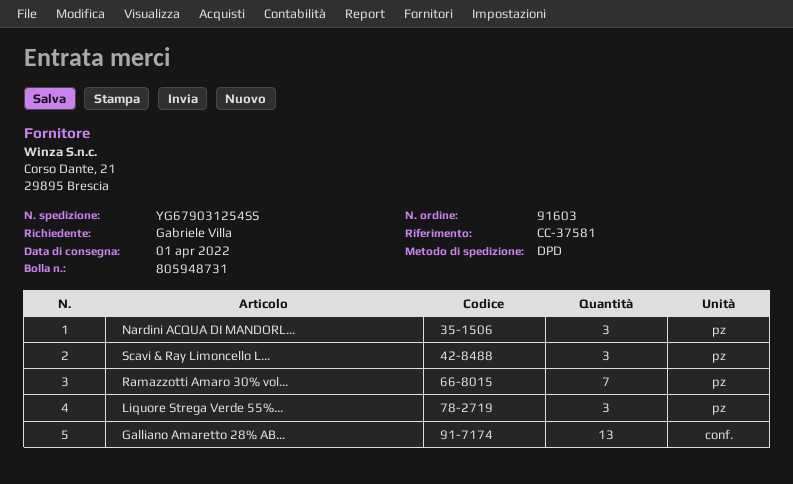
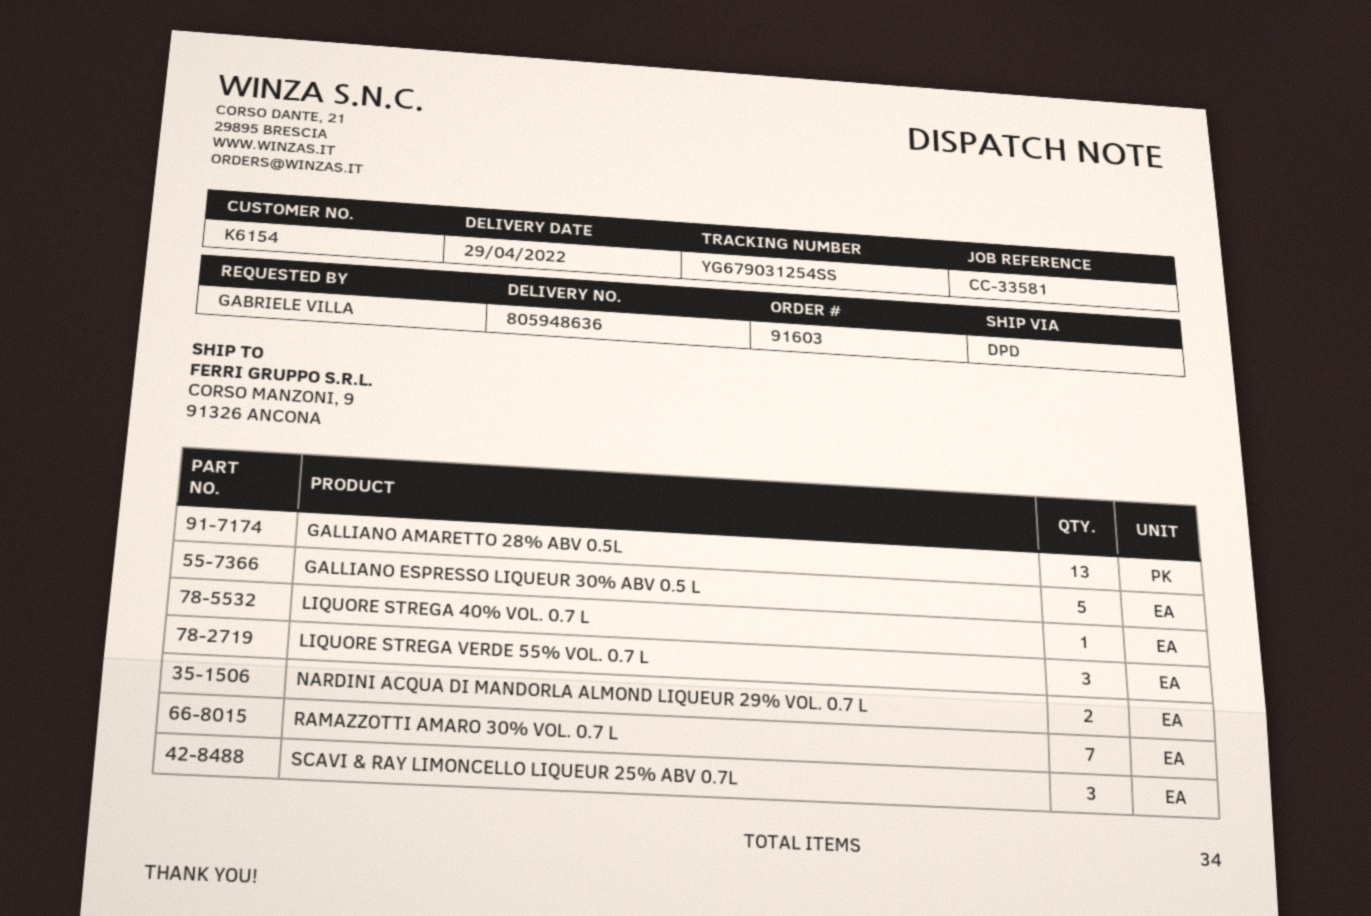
delivery note number: 805948731 -> 805948636
delivery date: 2022-04-01 -> 2022-04-29
reference: CC-37581 -> CC-33581
Nardini ACQUA DI MANDORL...: 3 -> 2
GALLIANO ESPRESSO LIQUEUR 30% ABV 0.5 L: none -> 5
LIQUORE STREGA 40% VOL. 0.7 L: none -> 1

